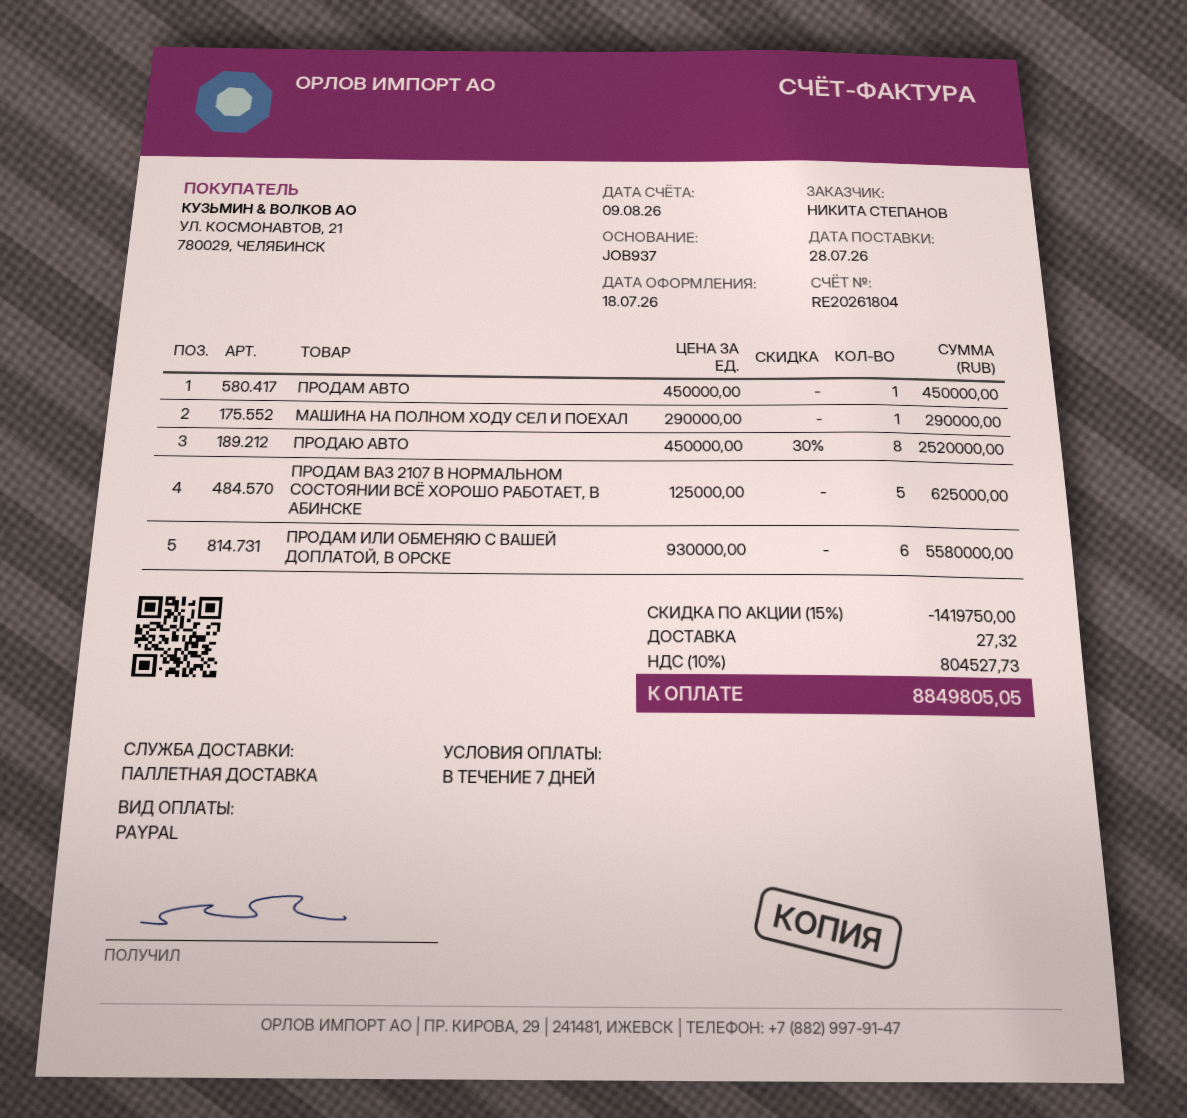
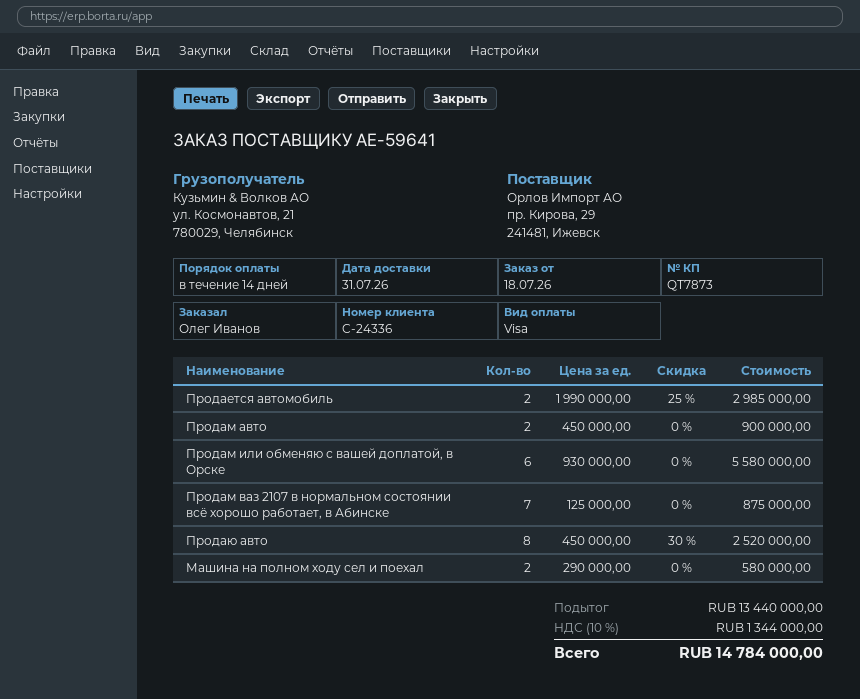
delivery date: 2026-07-28 -> 2026-07-31
payment terms: 7 days -> 14 days
ordered by: НИКИТА СТЕПАНОВ -> Олег Иванов
payment method: PayPal -> Visa
ПРОДАМ АВТО: 1 x 450000.00 = 450000.00 -> 2 x 450000.00 = 900000.00
МАШИНА НА ПОЛНОМ ХОДУ СЕЛ И ПОЕХАЛ: 1 x 290000.00 = 290000.00 -> 2 x 290000.00 = 580000.00
ПРОДАМ ВАЗ 2107 В НОРМАЛЬНОМ СОСТОЯНИИ ВСЁ ХОРОШО РАБОТАЕТ, В АБИНСКЕ: 5 x 125000.00 = 625000.00 -> 7 x 125000.00 = 875000.00
Продается автомобиль: none -> 2 x 1990000.00 - 25% = 2985000.00
discount: 15% = 1419750.00 -> none
shipping: 27.32 -> none
tax: 10% = 804527.73 -> 10% = 1344000.00
total: 8849805.05 -> 14784000.00

